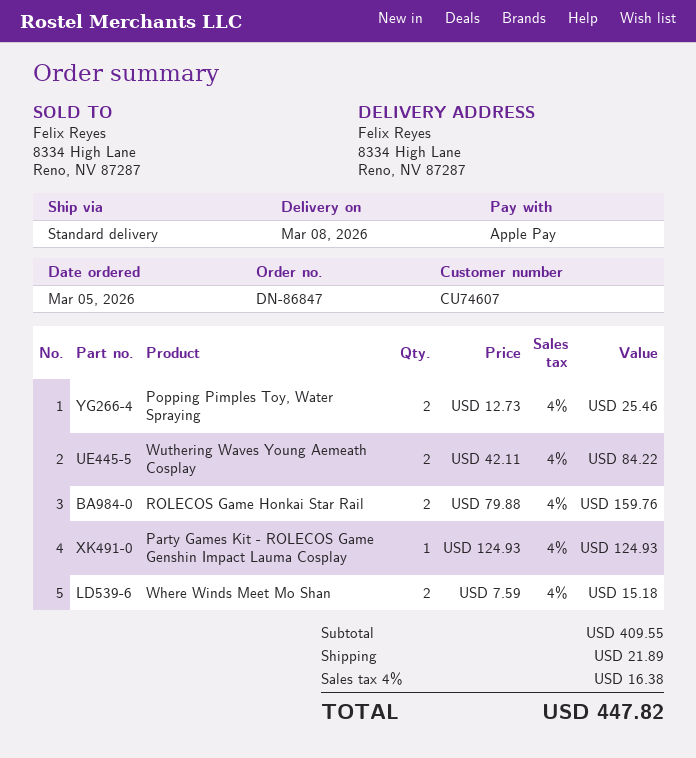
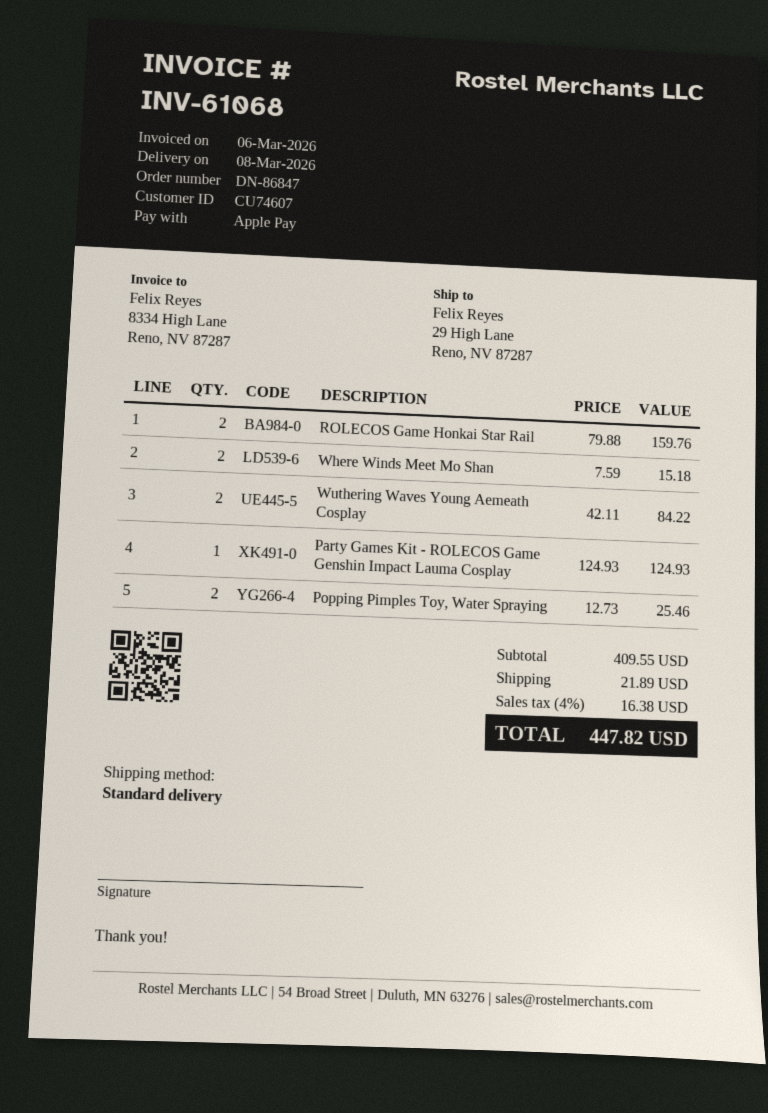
ship to: 8334 High Lane, Reno, NV 87287 -> 29 High Lane, Reno, NV 87287

